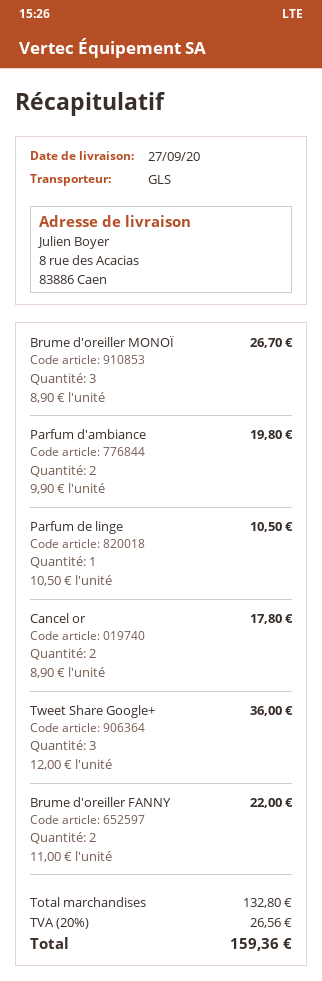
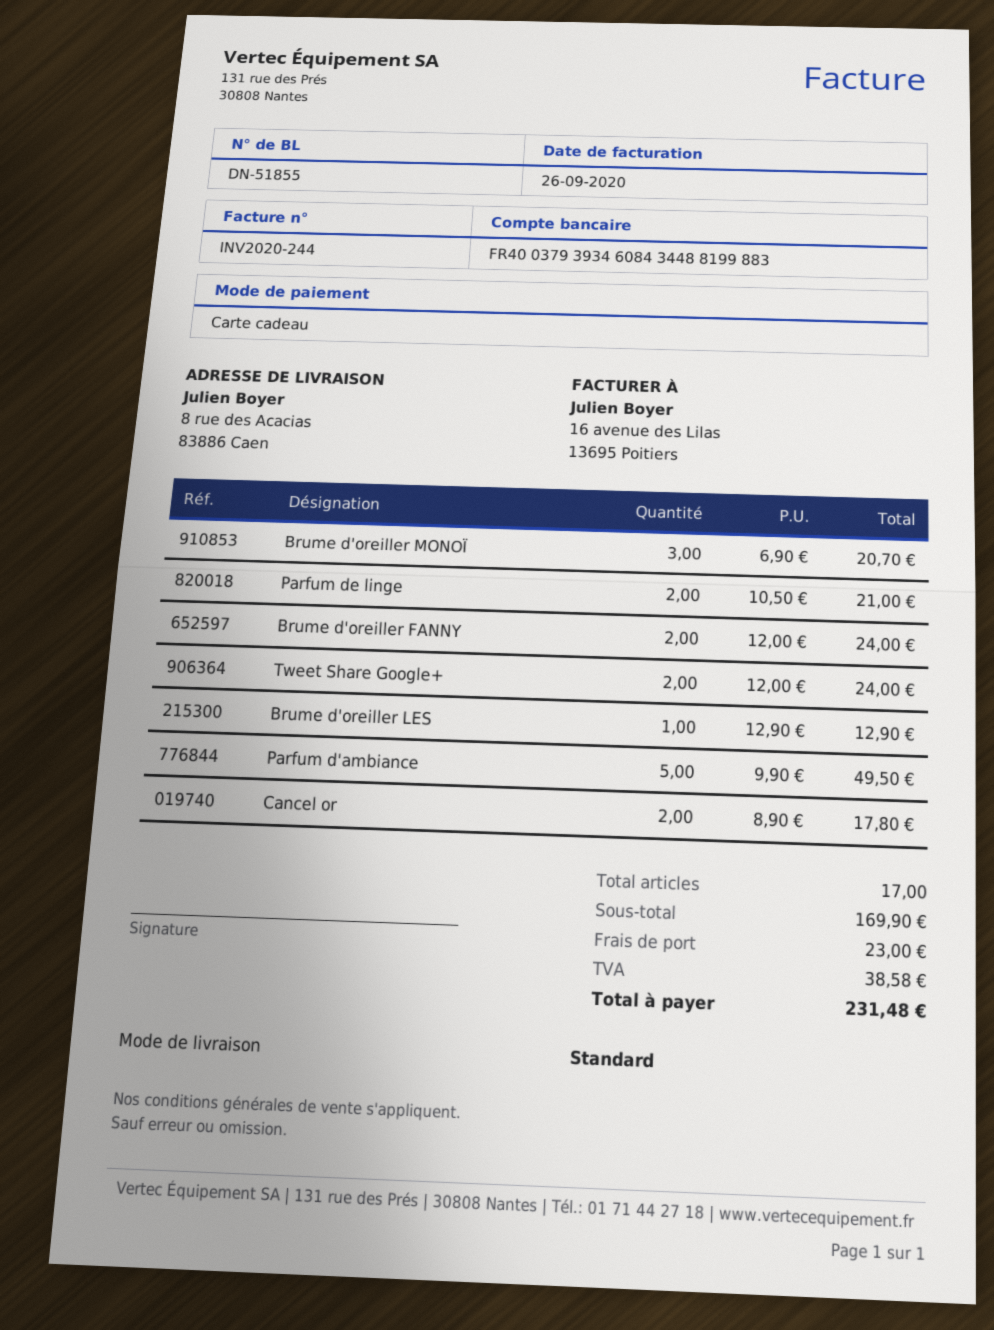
shipping method: GLS -> standard
Brume d'oreiller MONOÏ: 3 x 8.90 = 26.70 -> 3 x 6.90 = 20.70
Parfum d'ambiance: 2 x 9.90 = 19.80 -> 5 x 9.90 = 49.50
Parfum de linge: 1 x 10.50 = 10.50 -> 2 x 10.50 = 21.00
Tweet Share Google+: 3 x 12.00 = 36.00 -> 2 x 12.00 = 24.00
Brume d'oreiller FANNY: 2 x 11.00 = 22.00 -> 2 x 12.00 = 24.00
Brume d'oreiller LES: none -> 1 x 12.90 = 12.90
subtotal: 132.80 -> 169.90
shipping: none -> 23.00
tax: 26.56 -> 38.58
total: 159.36 -> 231.48

